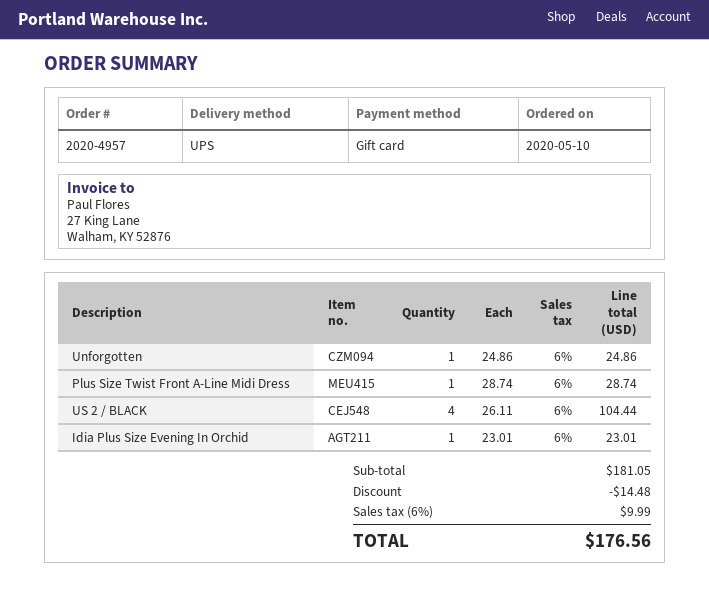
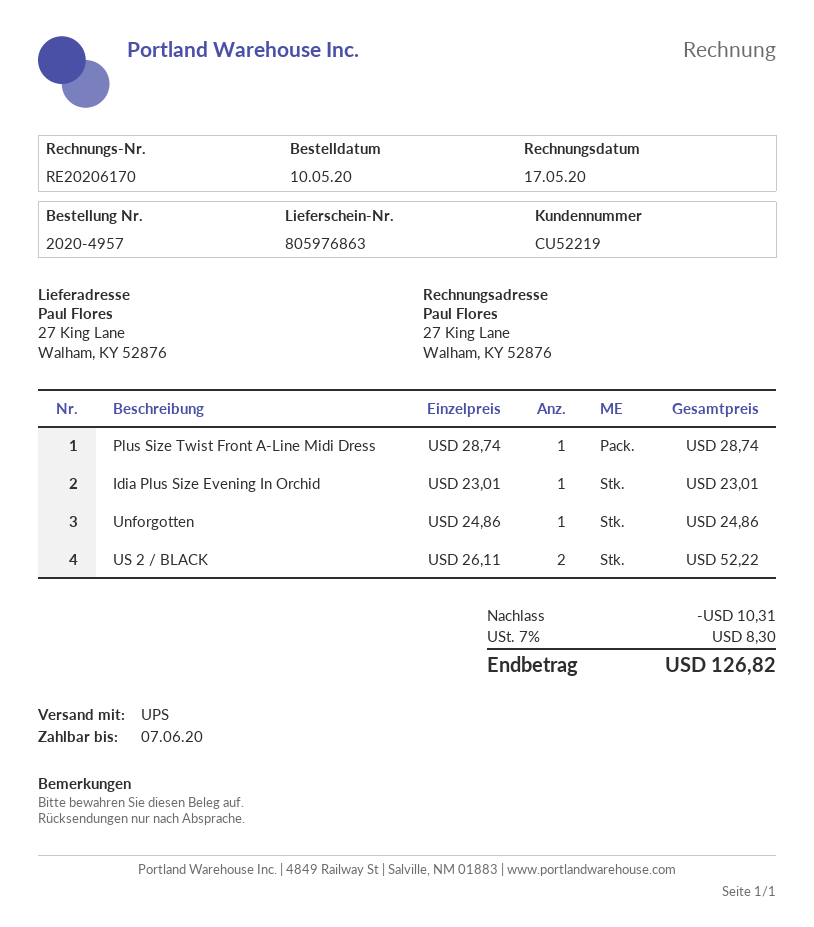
US 2 / BLACK: 4 x 26.11 = 104.44 -> 2 x 26.11 = 52.22
discount: 14.48 -> 10.31
tax: 6% = 9.99 -> 7% = 8.30
total: 176.56 -> 126.82

